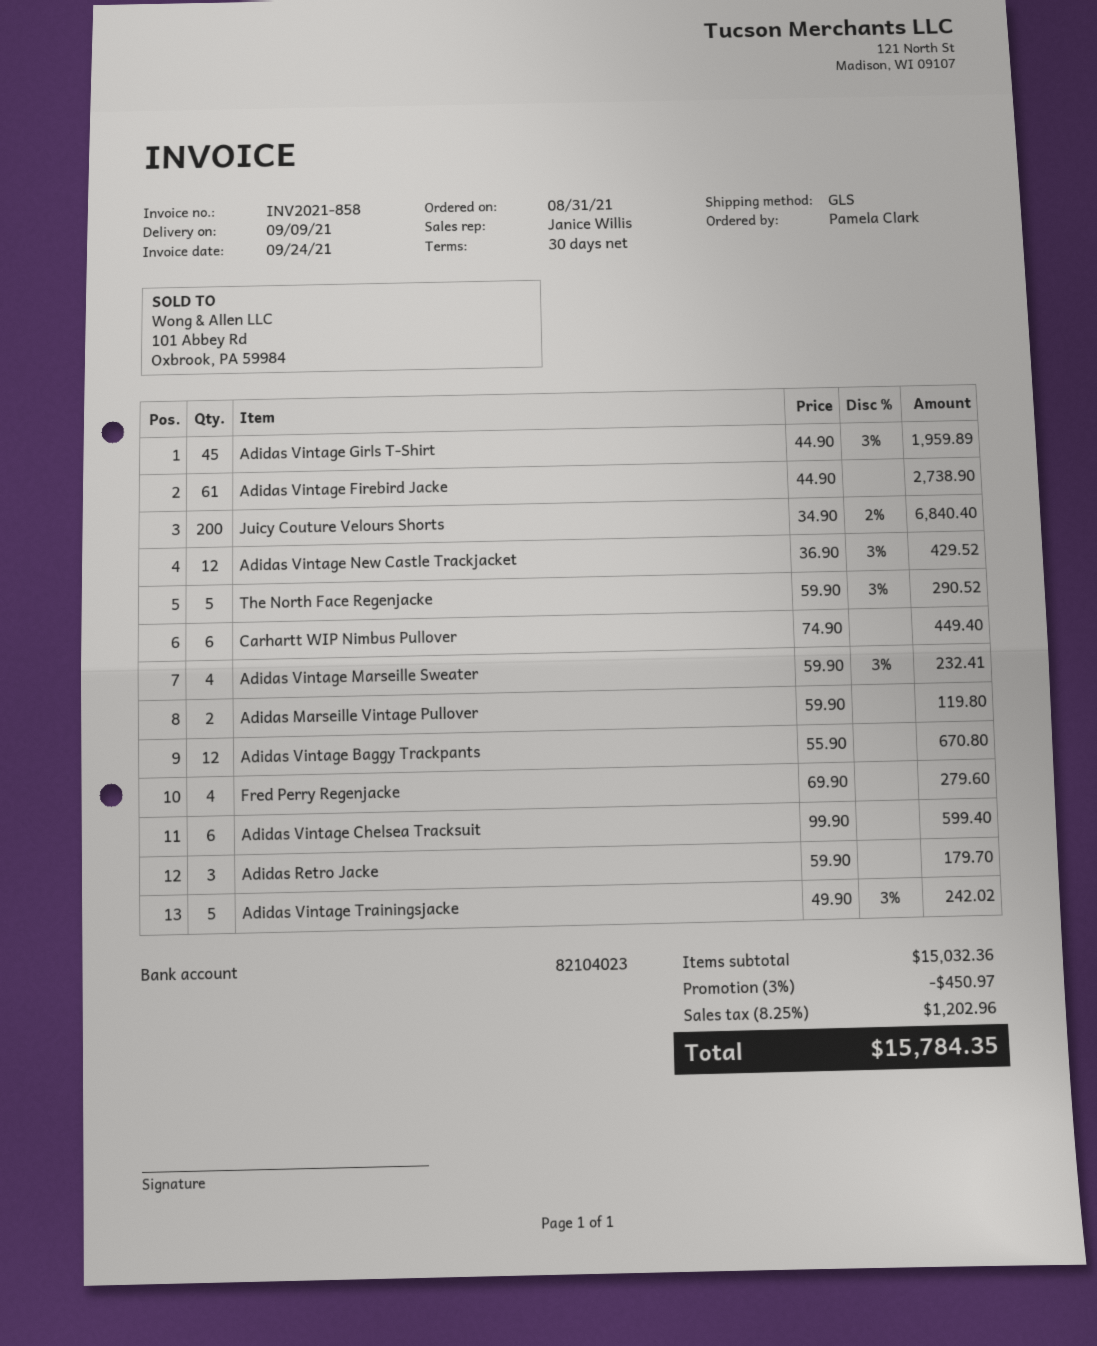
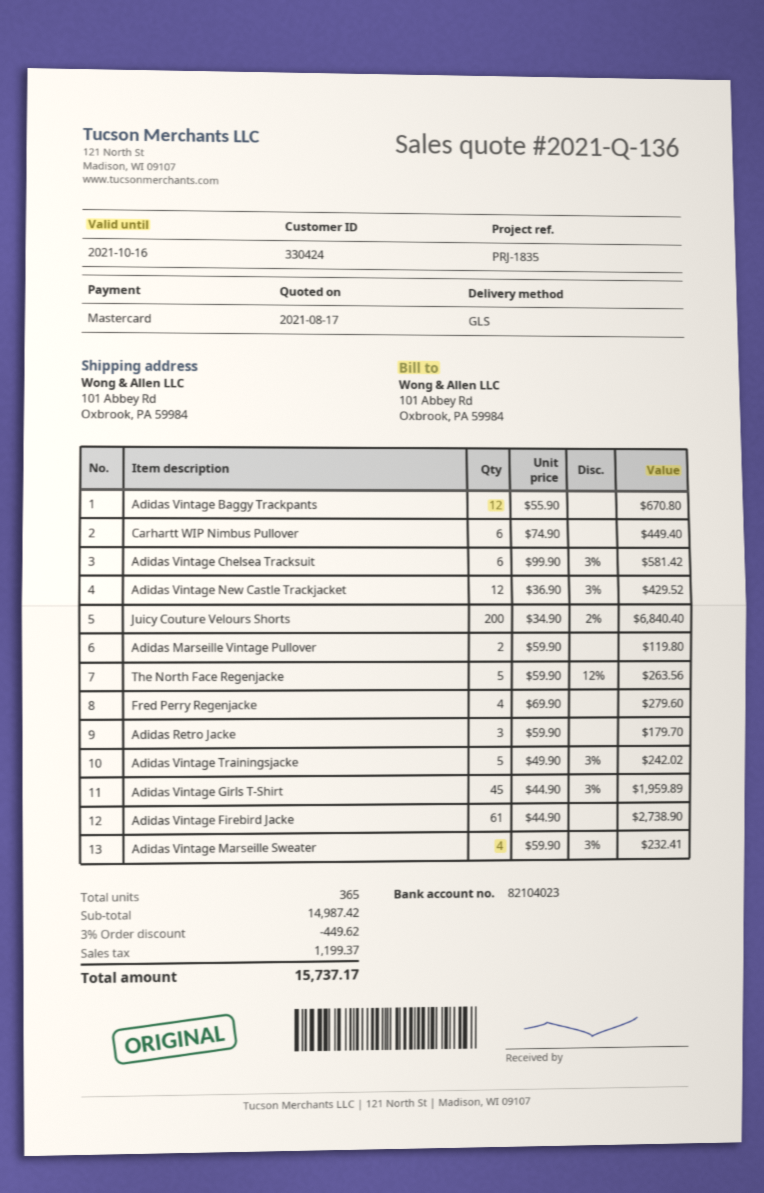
The North Face Regenjacke: 5 x 59.90 - 3% = 290.52 -> 5 x 59.90 - 12% = 263.56
Adidas Vintage Chelsea Tracksuit: 6 x 99.90 = 599.40 -> 6 x 99.90 - 3% = 581.42
subtotal: 15032.36 -> 14987.42
discount: 3% = 450.97 -> 3% = 449.62
tax: 1202.96 -> 1199.37
total: 15784.35 -> 15737.17

